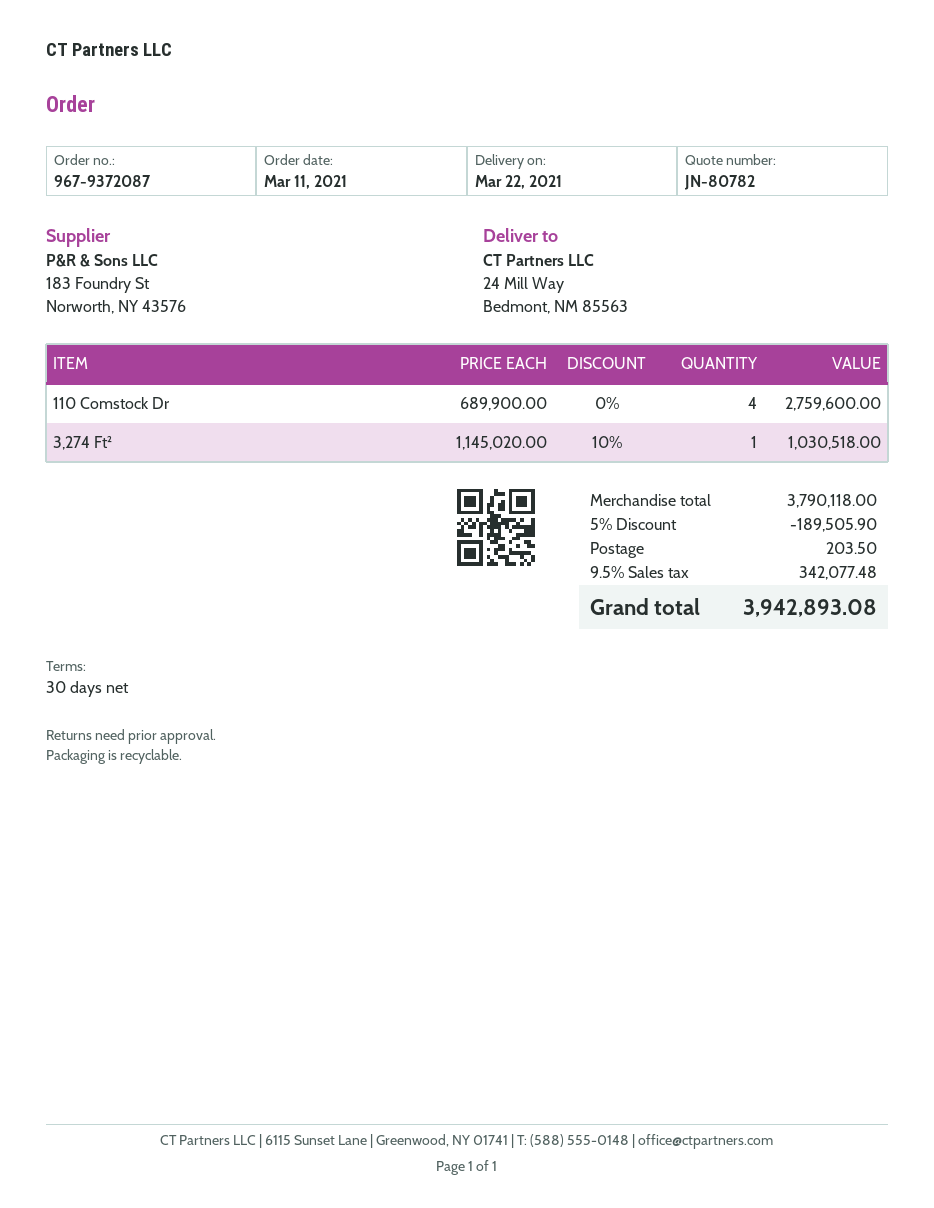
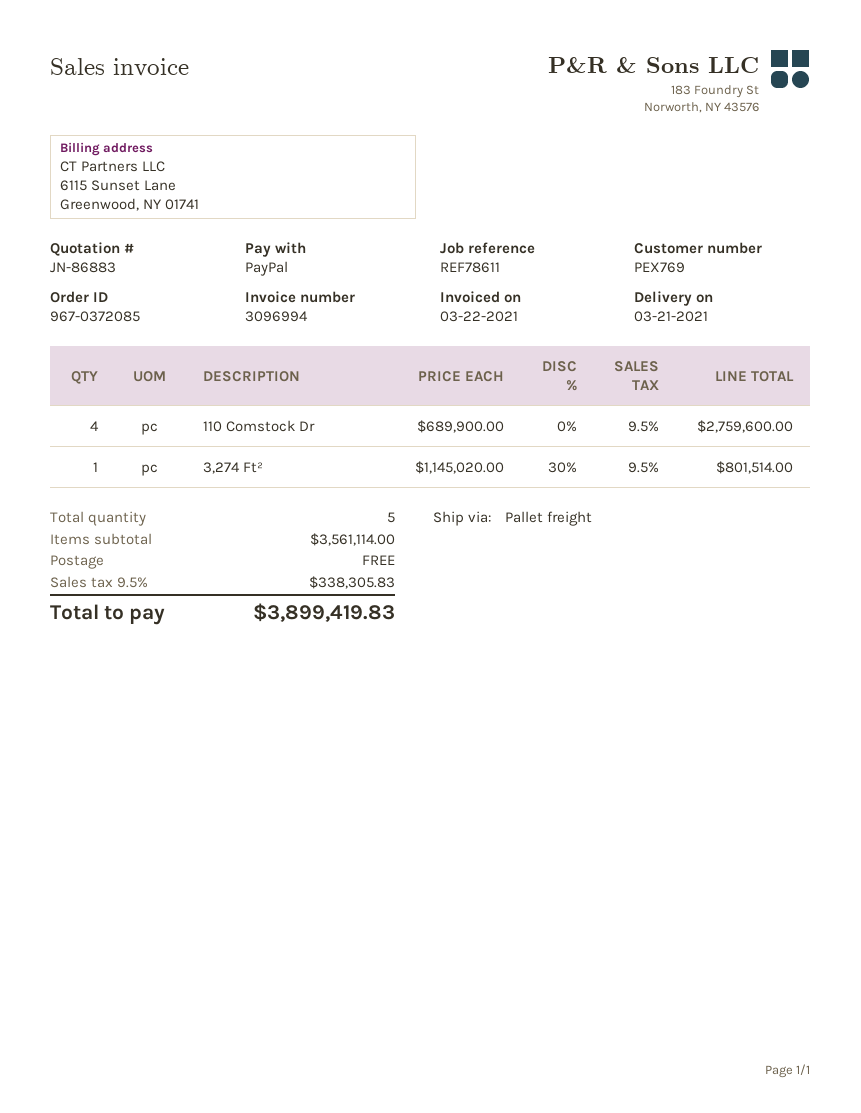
quote number: JN-80782 -> JN-86883
order number: 967-9372087 -> 967-0372085
delivery date: 2021-03-22 -> 2021-03-21
3,274 Ft²: 1 x 1145020.00 - 10% = 1030518.00 -> 1 x 1145020.00 - 30% = 801514.00
subtotal: 3790118.00 -> 3561114.00
discount: 5% = 189505.90 -> none
shipping: 203.50 -> 0.00
tax: 9.5% = 342077.48 -> 9.5% = 338305.83
total: 3942893.08 -> 3899419.83

